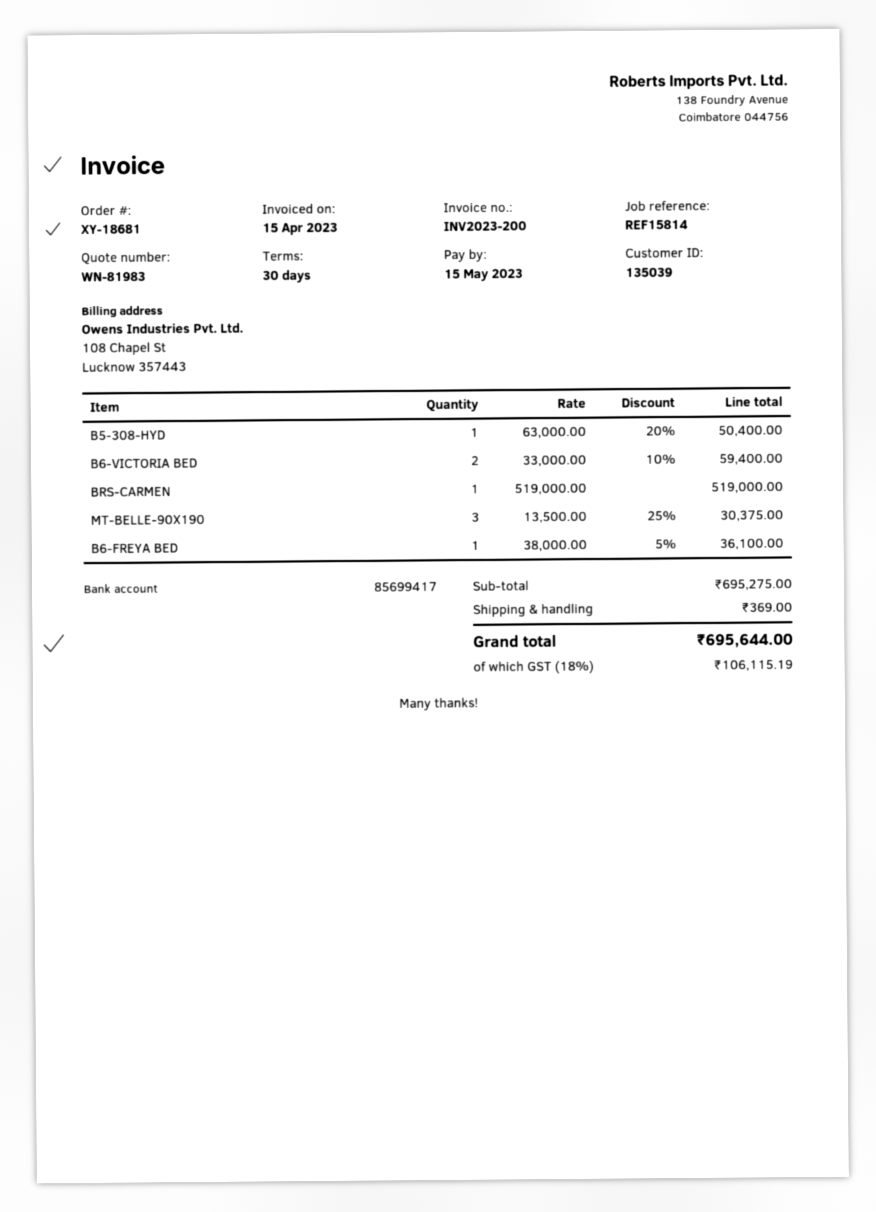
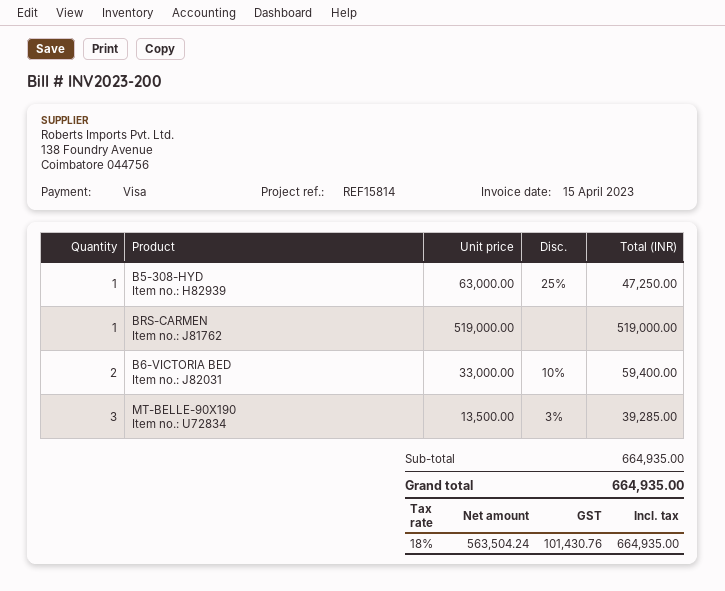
B5-308-HYD: 1 x 63000.00 - 20% = 50400.00 -> 1 x 63000.00 - 25% = 47250.00
MT-BELLE-90X190: 3 x 13500.00 - 25% = 30375.00 -> 3 x 13500.00 - 3% = 39285.00
B6-FREYA BED: 1 x 38000.00 - 5% = 36100.00 -> none
subtotal: 695275.00 -> 664935.00
shipping: 369.00 -> none
tax: 18% = 106115.19 -> 18% = 101430.76
total: 695644.00 -> 664935.00

